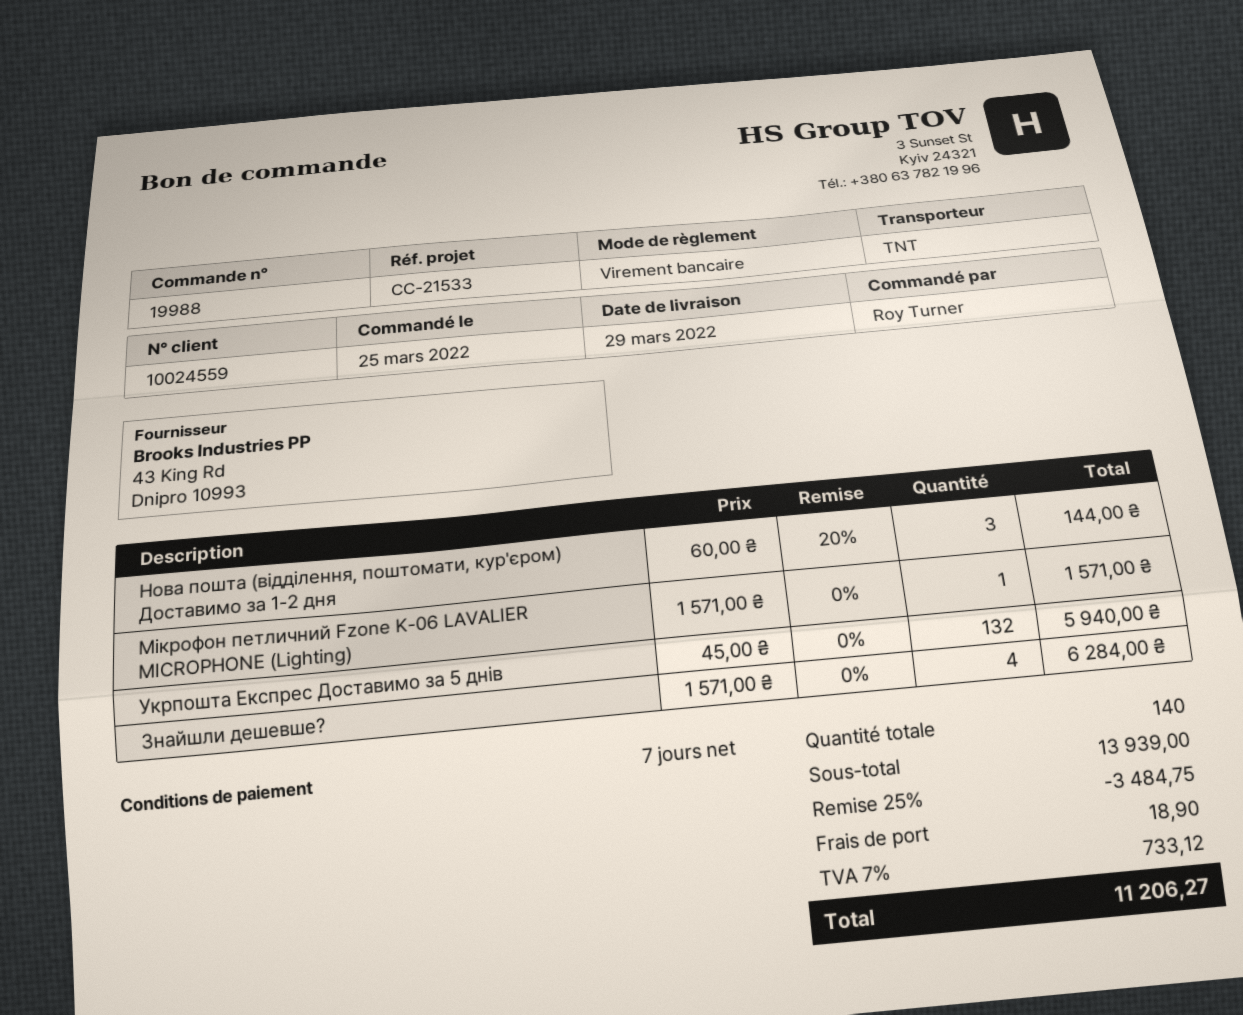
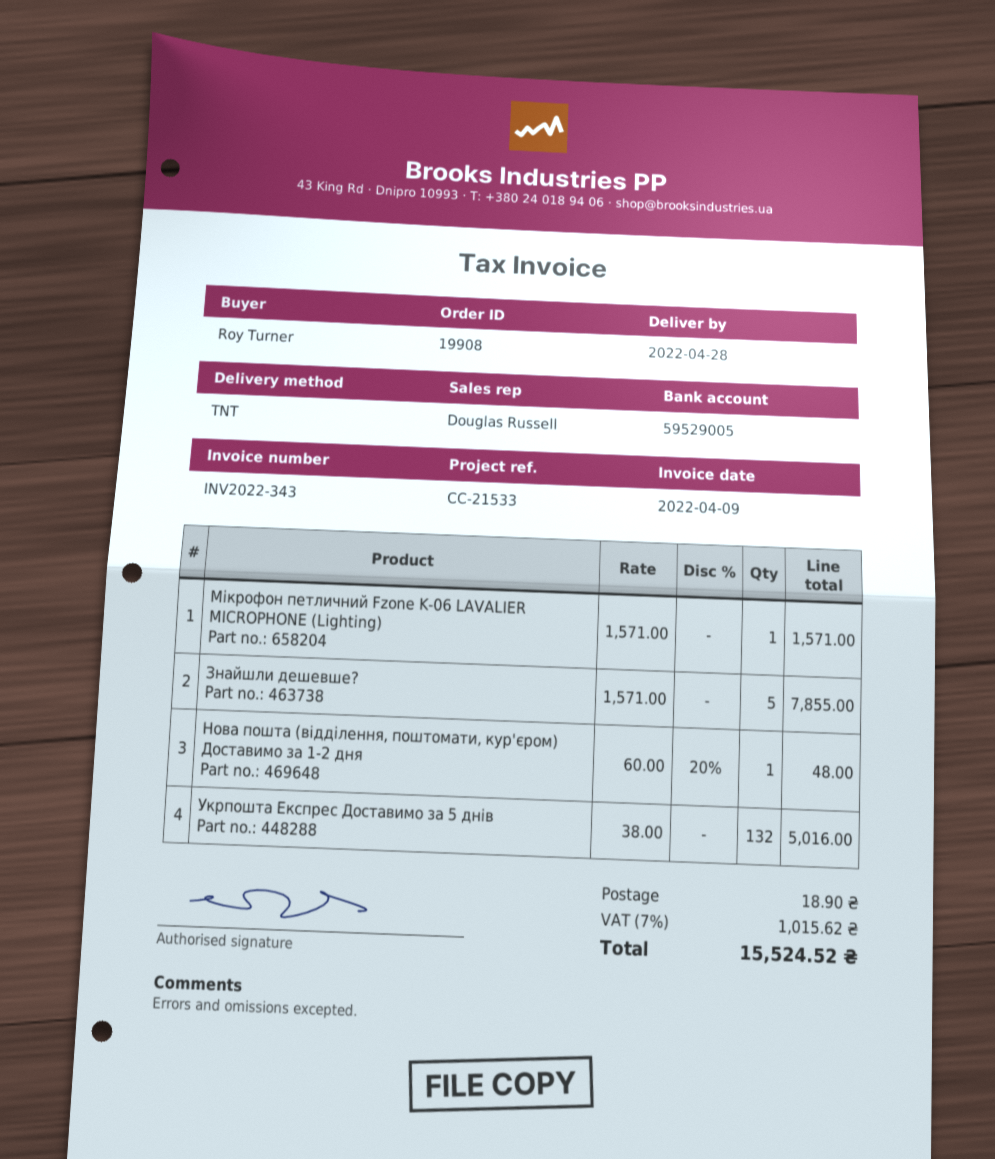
order number: 19988 -> 19908
delivery date: 2022-03-29 -> 2022-04-28
Нова пошта (відділення, поштомати, кур'єром) Доставимо за 1-2 дня: 3 x 60.00 - 20% = 144.00 -> 1 x 60.00 - 20% = 48.00
Укрпошта Експрес Доставимо за 5 днів: 132 x 45.00 = 5940.00 -> 132 x 38.00 = 5016.00
Знайшли дешевше?: 4 x 1571.00 = 6284.00 -> 5 x 1571.00 = 7855.00
discount: 25% = 3484.75 -> none
tax: 7% = 733.12 -> 7% = 1015.62
total: 11206.27 -> 15524.52

